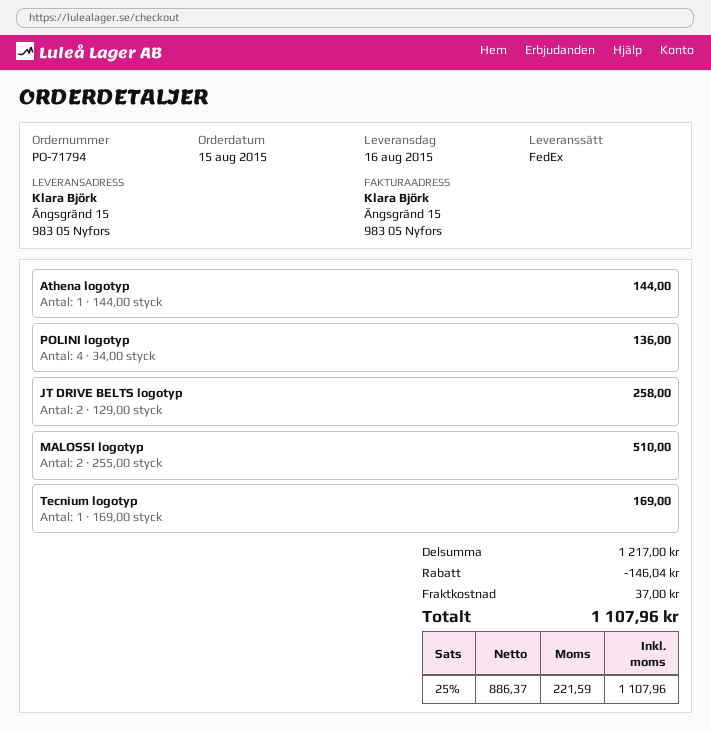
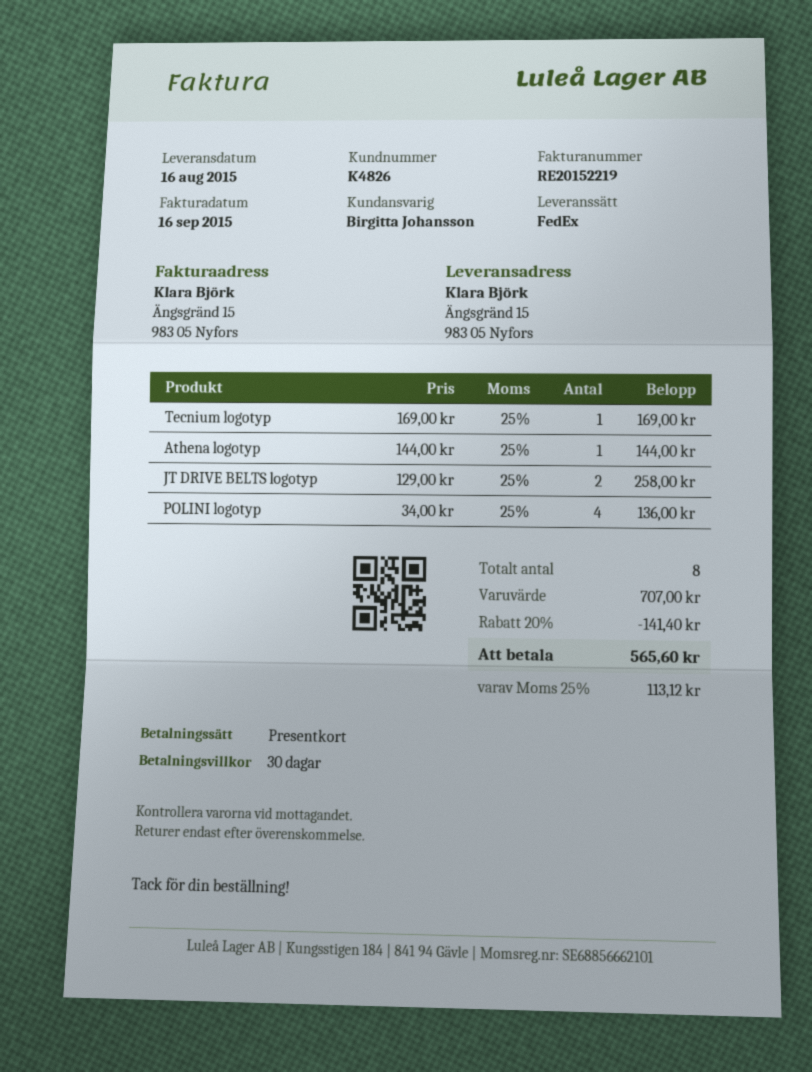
MALOSSI logotyp: 2 x 255.00 = 510.00 -> none
subtotal: 1217.00 -> 707.00
discount: 146.04 -> 141.40
shipping: 37.00 -> none
tax: 25% = 221.59 -> 25% = 113.12
total: 1107.96 -> 565.60

